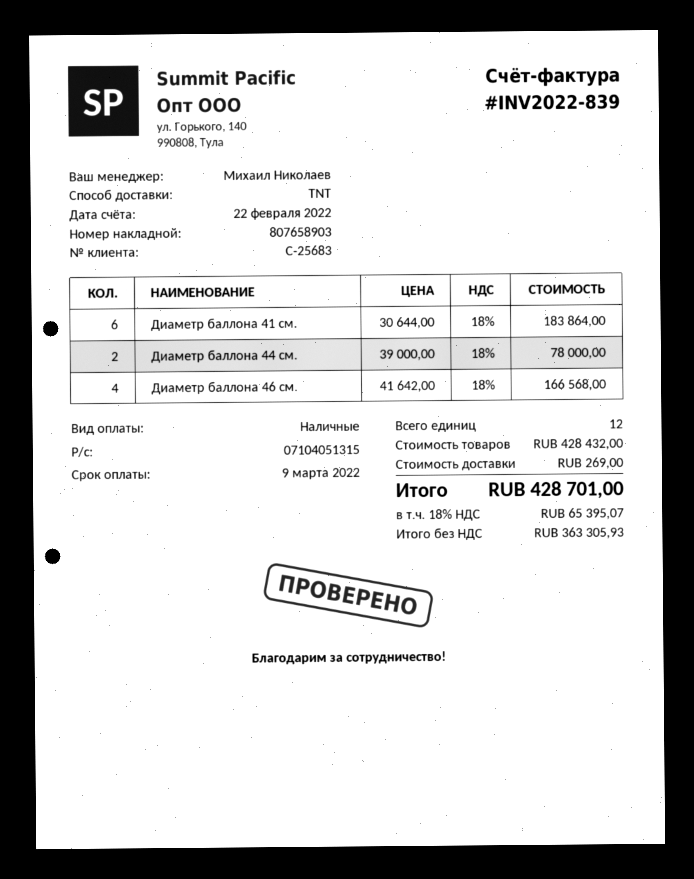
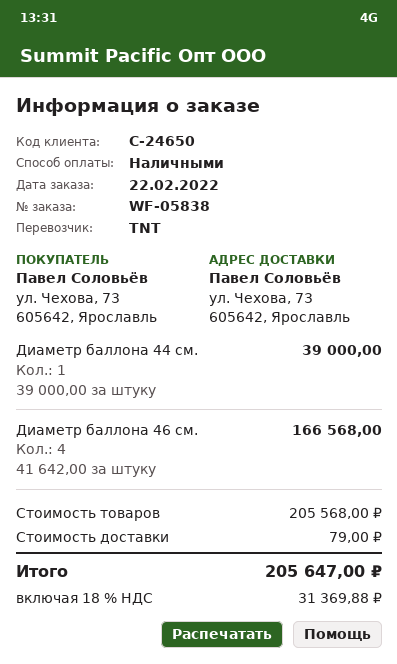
customer number: C-25683 -> C-24650
Диаметр баллона 41 см.: 6 x 30644.00 = 183864.00 -> none
Диаметр баллона 44 см.: 2 x 39000.00 = 78000.00 -> 1 x 39000.00 = 39000.00
subtotal: 428432.00 -> 205568.00
shipping: 269.00 -> 79.00
tax: 18% = 65395.07 -> 18% = 31369.88
total: 428701.00 -> 205647.00

